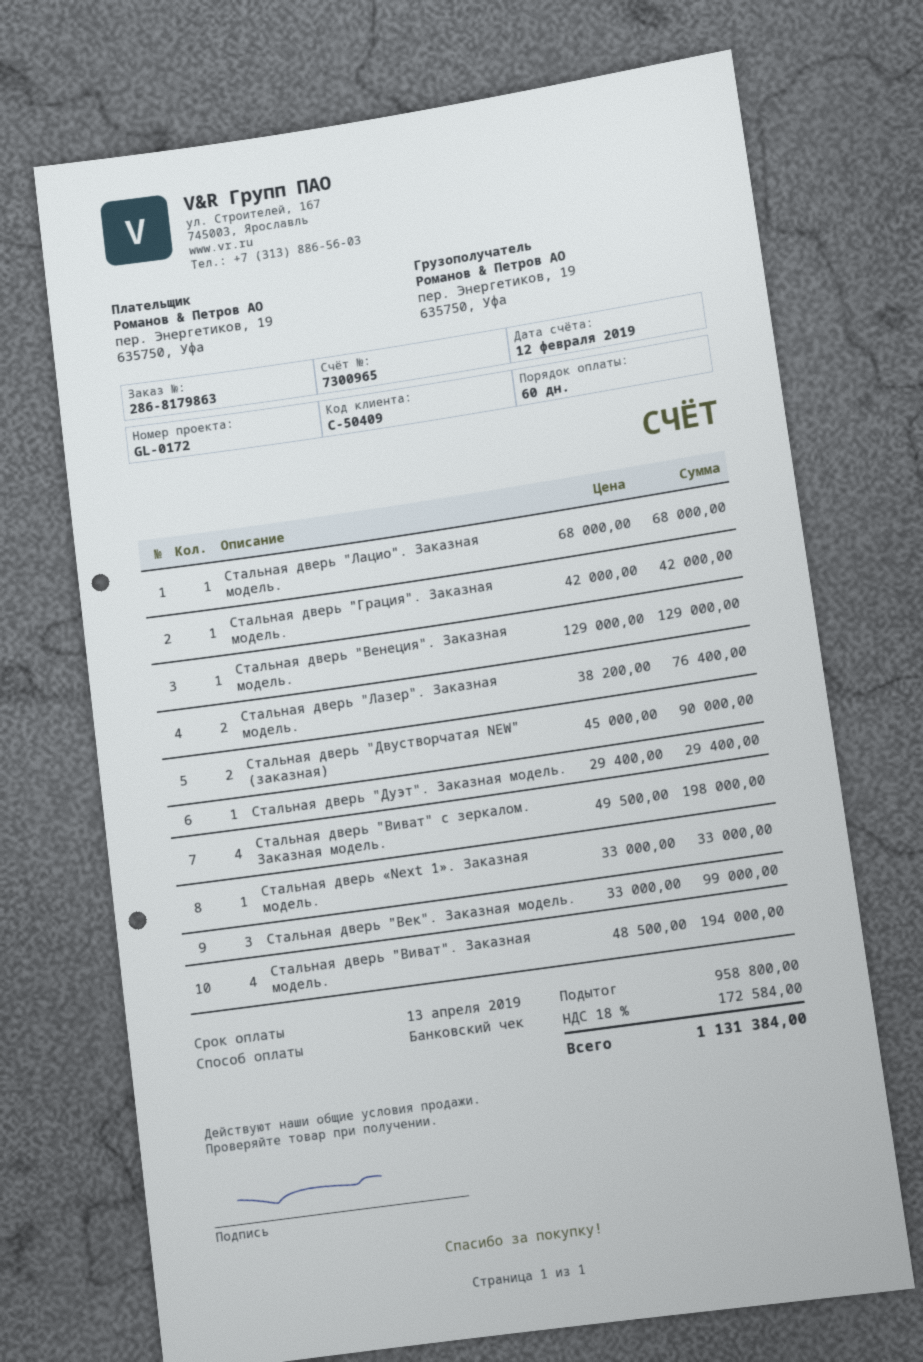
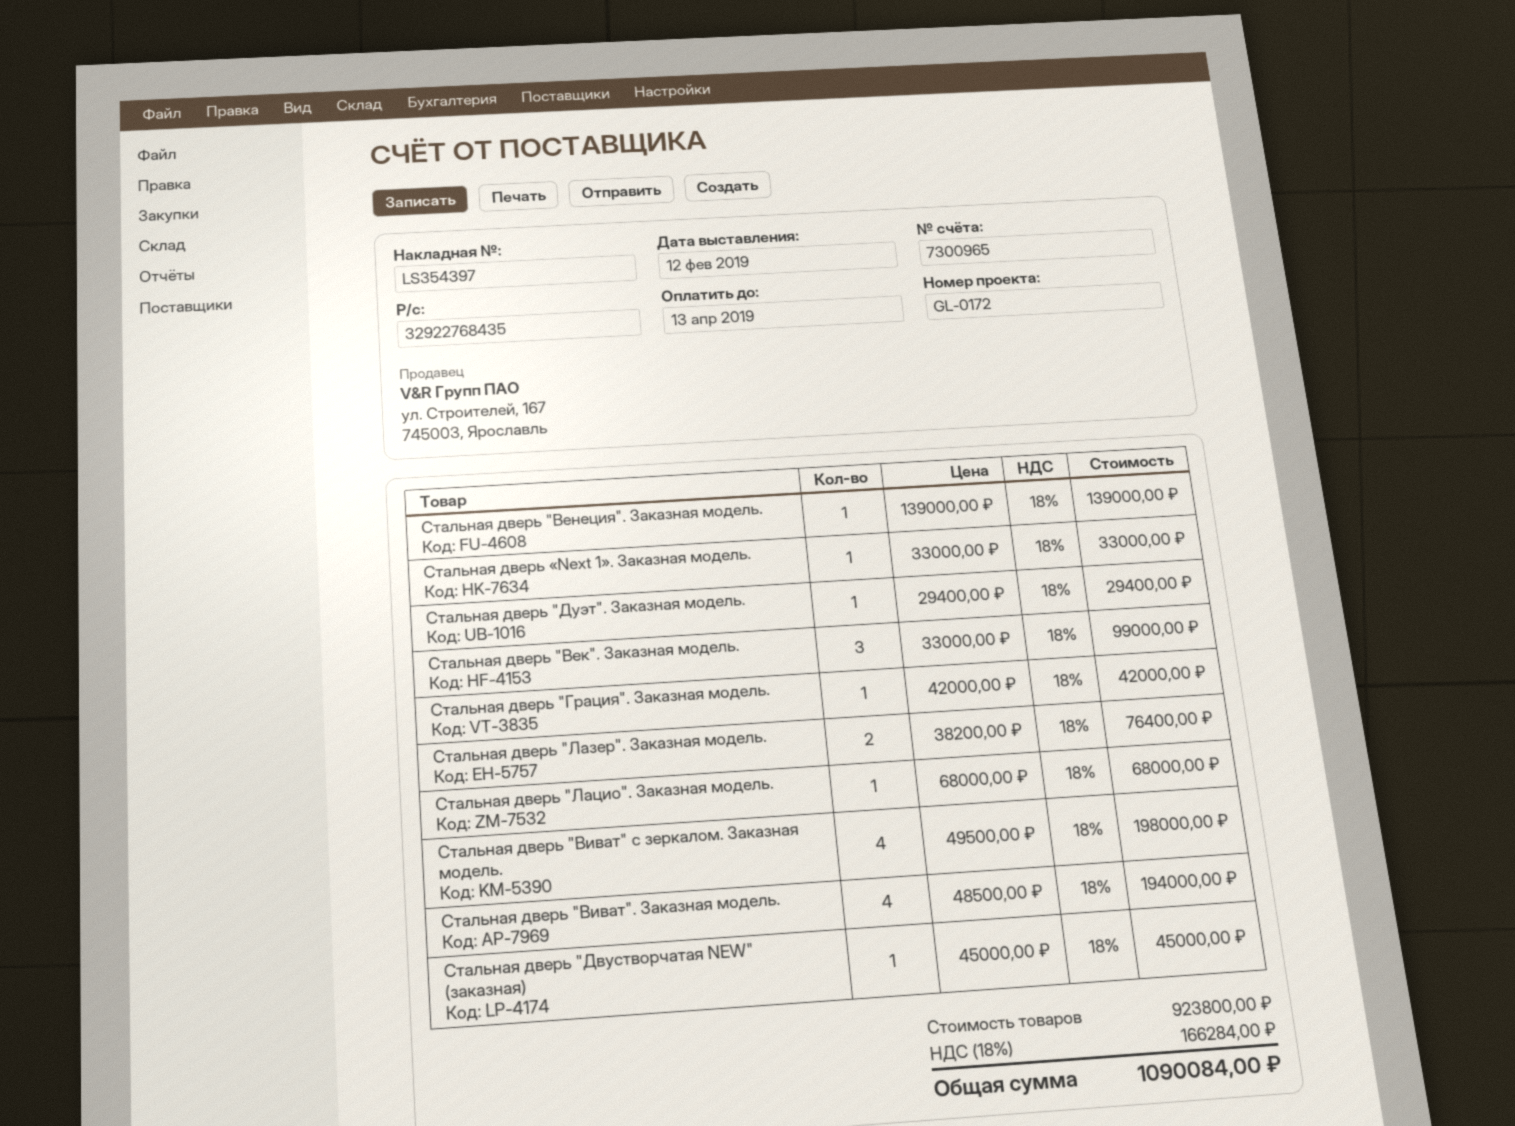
Стальная дверь "Венеция". Заказная модель.: 1 x 129000.00 = 129000.00 -> 1 x 139000.00 = 139000.00
Стальная дверь "Двустворчатая NEW" (заказная): 2 x 45000.00 = 90000.00 -> 1 x 45000.00 = 45000.00
subtotal: 958800.00 -> 923800.00
tax: 18% = 172584.00 -> 18% = 166284.00
total: 1131384.00 -> 1090084.00

